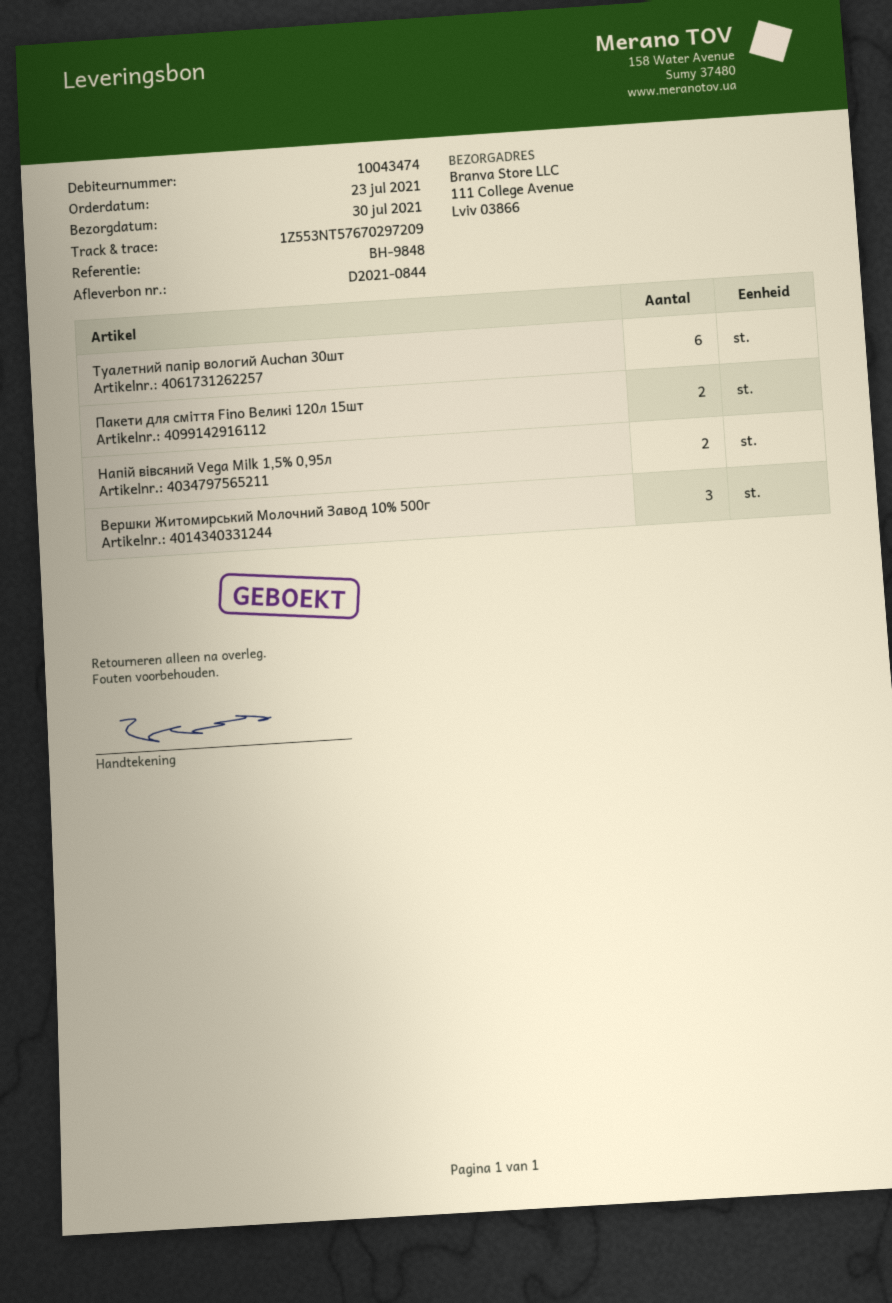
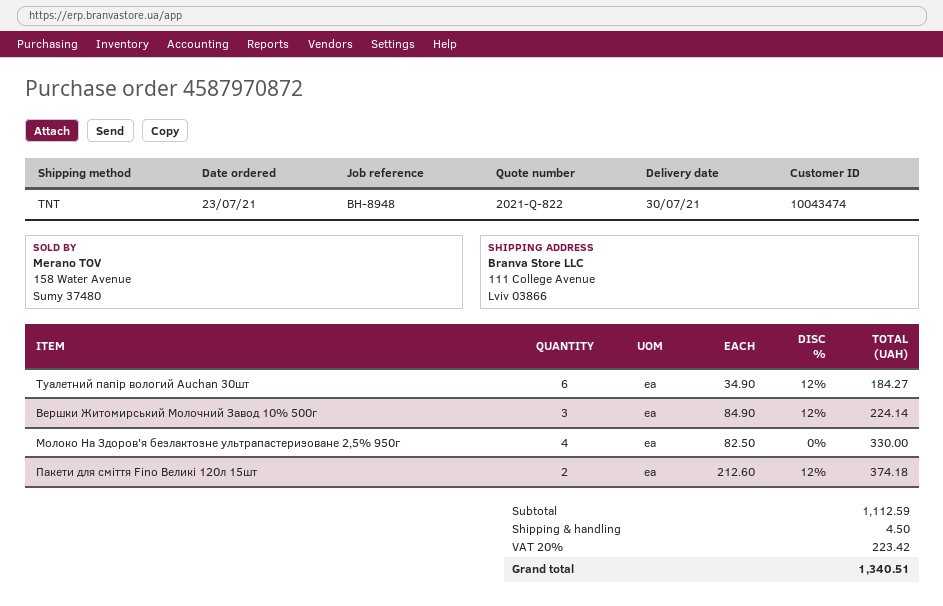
reference: BH-9848 -> BH-8948
Напій вівсяний Vega Milk 1,5% 0,95л: 2 -> none
Молоко На Здоров'я безлактозне ультрапастеризоване 2,5% 950г: none -> 4

